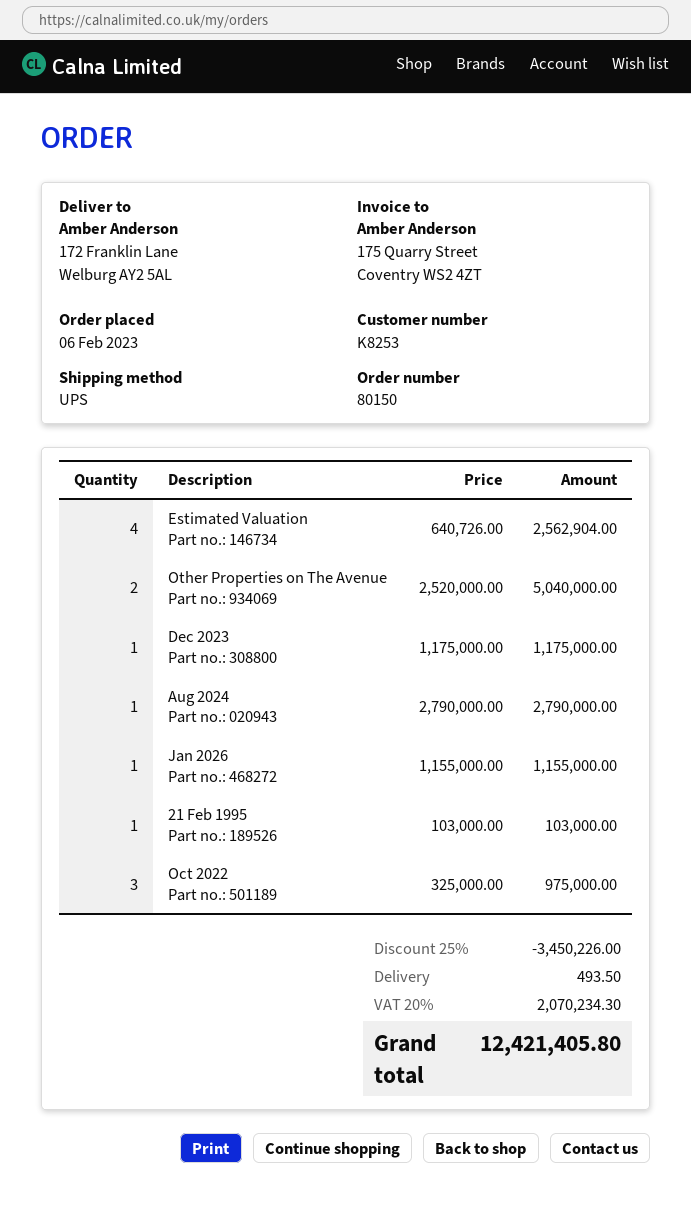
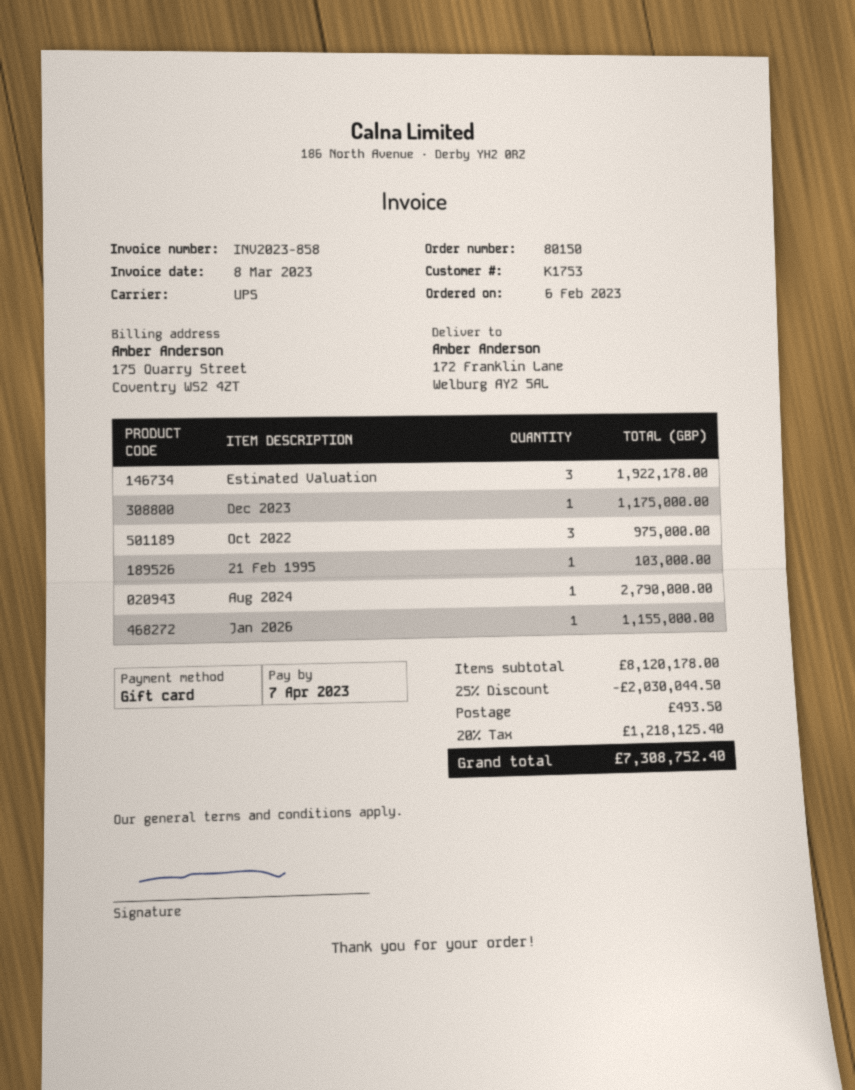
customer number: K8253 -> K1753
Estimated Valuation: 4 for 2562904.00 -> 3 for 1922178.00
Other Properties on The Avenue: 2 for 5040000.00 -> none
discount: 25% = 3450226.00 -> 25% = 2030044.50
tax: 20% = 2070234.30 -> 20% = 1218125.40
total: 12421405.80 -> 7308752.40

